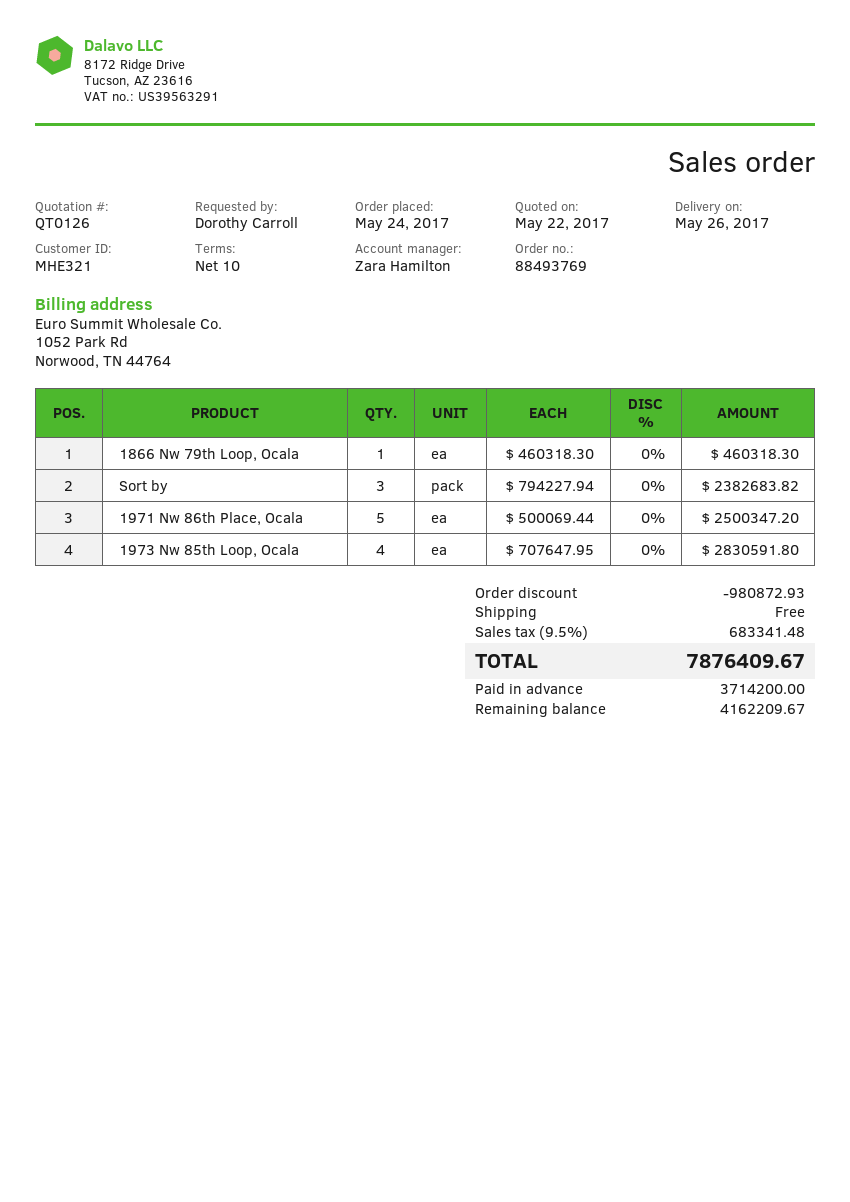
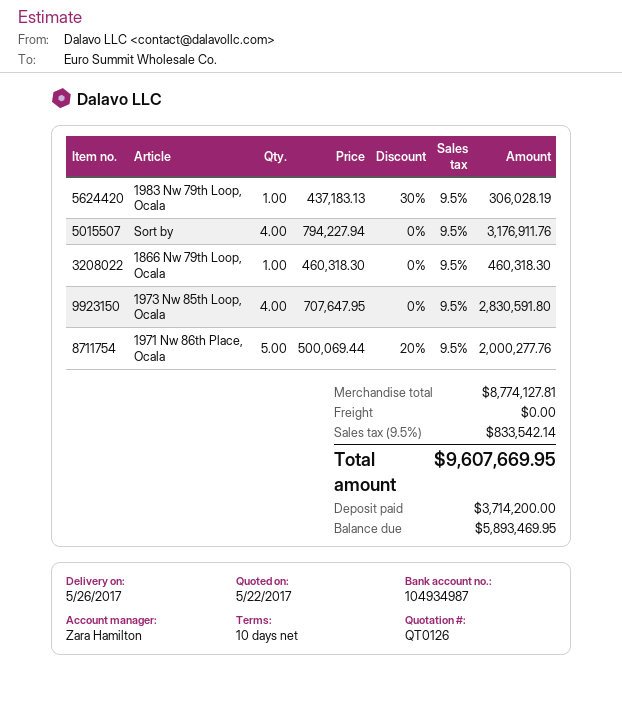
Sort by: 3 x 794227.94 = 2382683.82 -> 4 x 794227.94 = 3176911.76
1971 Nw 86th Place, Ocala: 5 x 500069.44 = 2500347.20 -> 5 x 500069.44 - 20% = 2000277.76
1983 Nw 79th Loop, Ocala: none -> 1 x 437183.13 - 30% = 306028.19
discount: 980872.93 -> none
tax: 9.5% = 683341.48 -> 9.5% = 833542.14
total: 7876409.67 -> 9607669.95
balance: 4162209.67 -> 5893469.95

